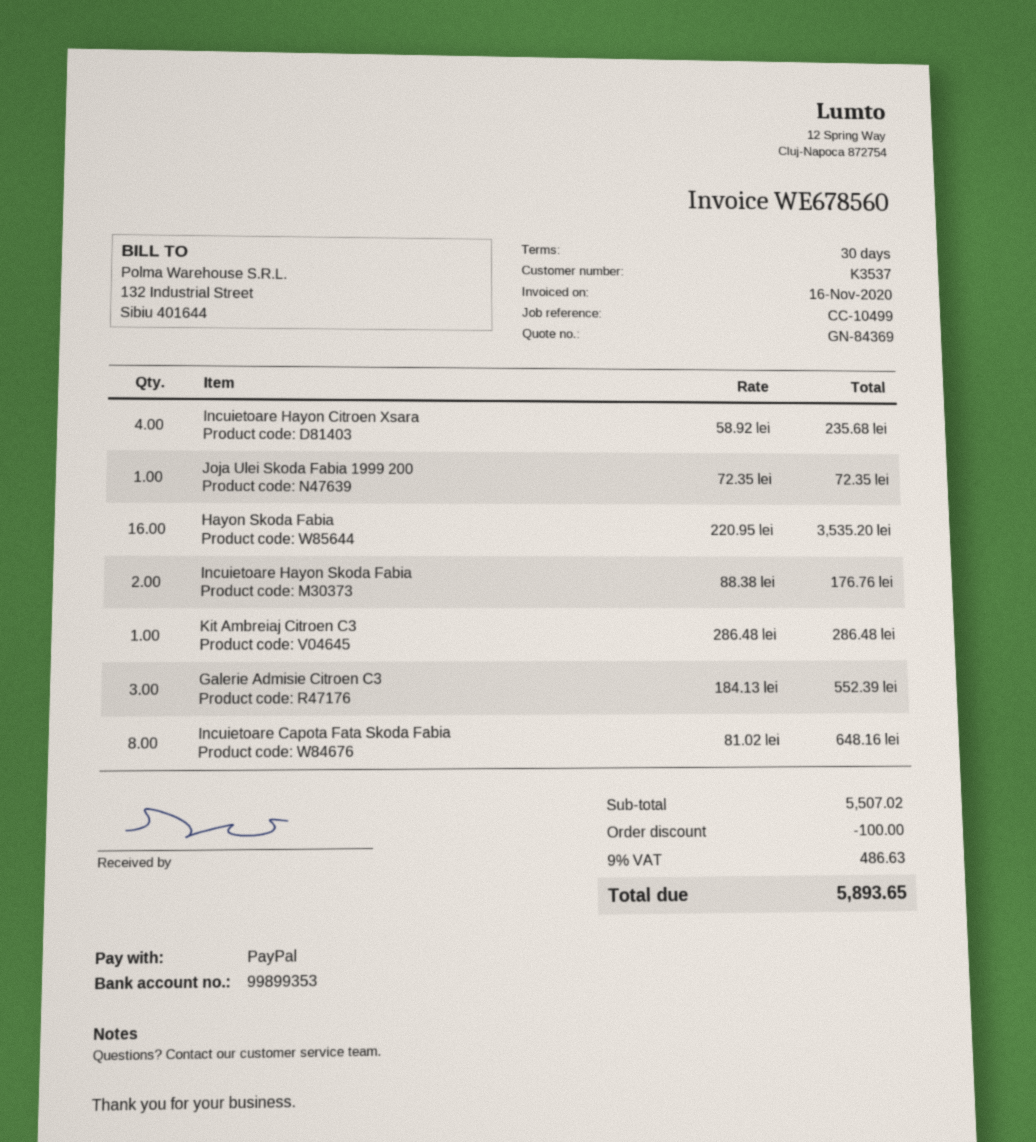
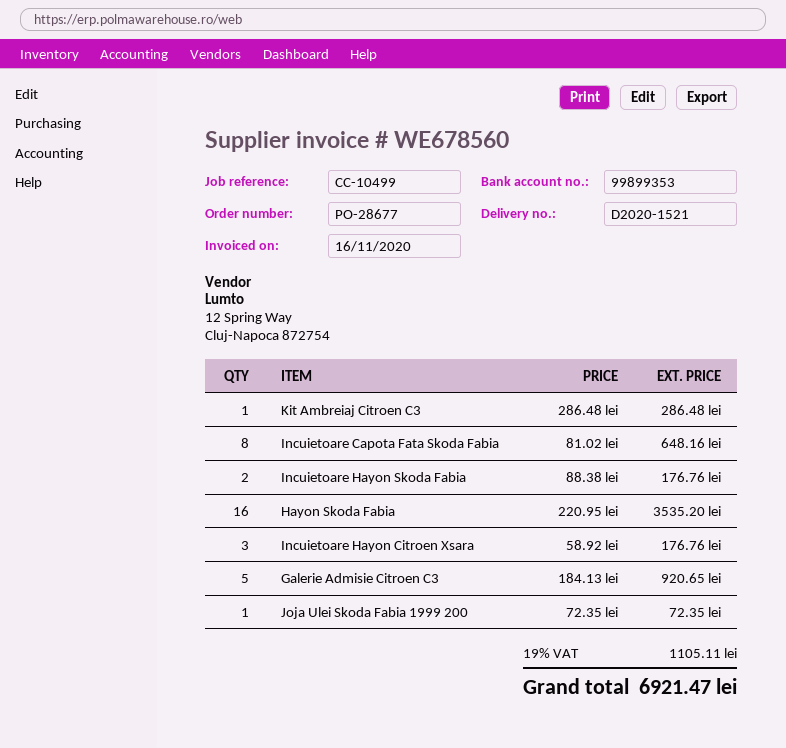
Incuietoare Hayon Citroen Xsara: 4 x 58.92 = 235.68 -> 3 x 58.92 = 176.76
Galerie Admisie Citroen C3: 3 x 184.13 = 552.39 -> 5 x 184.13 = 920.65
discount: 100.00 -> none
tax: 9% = 486.63 -> 19% = 1105.11
total: 5893.65 -> 6921.47

